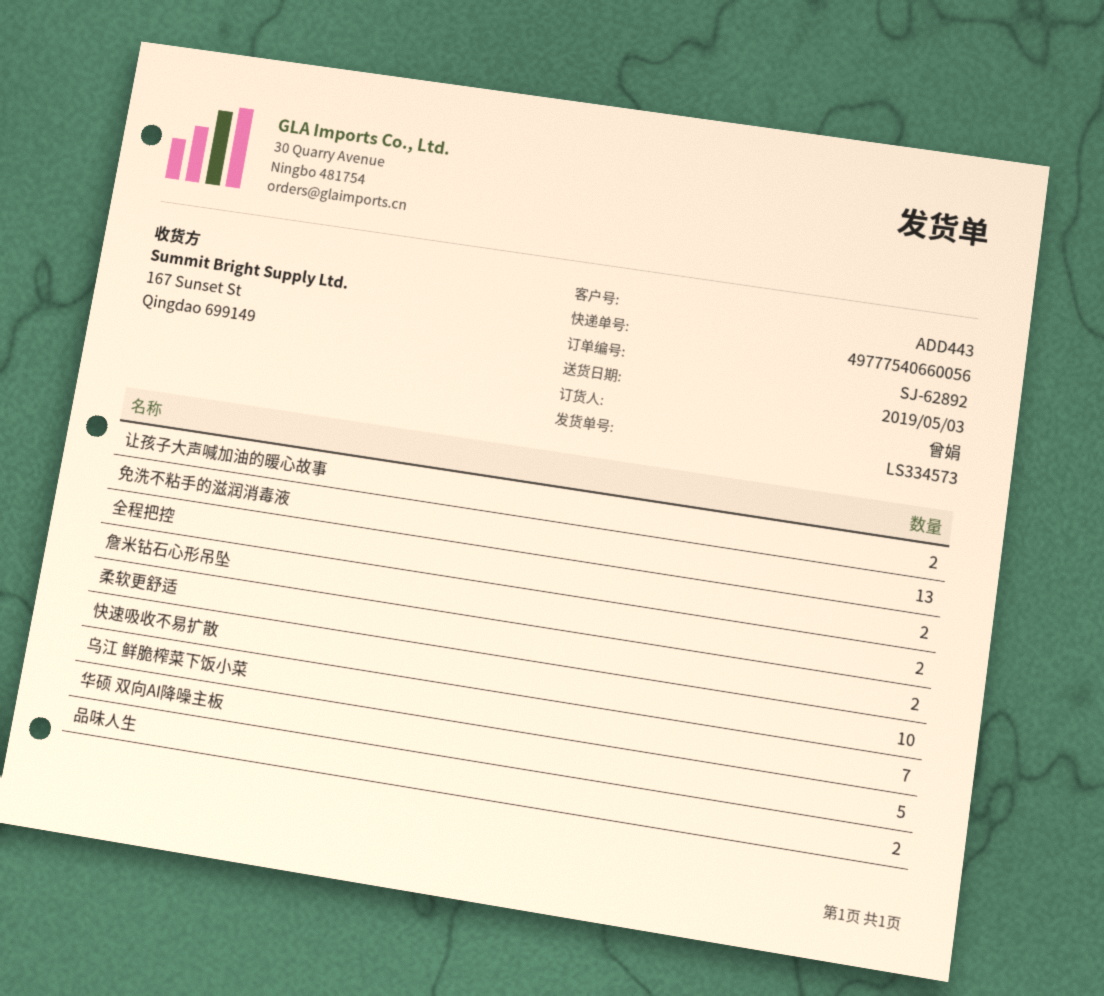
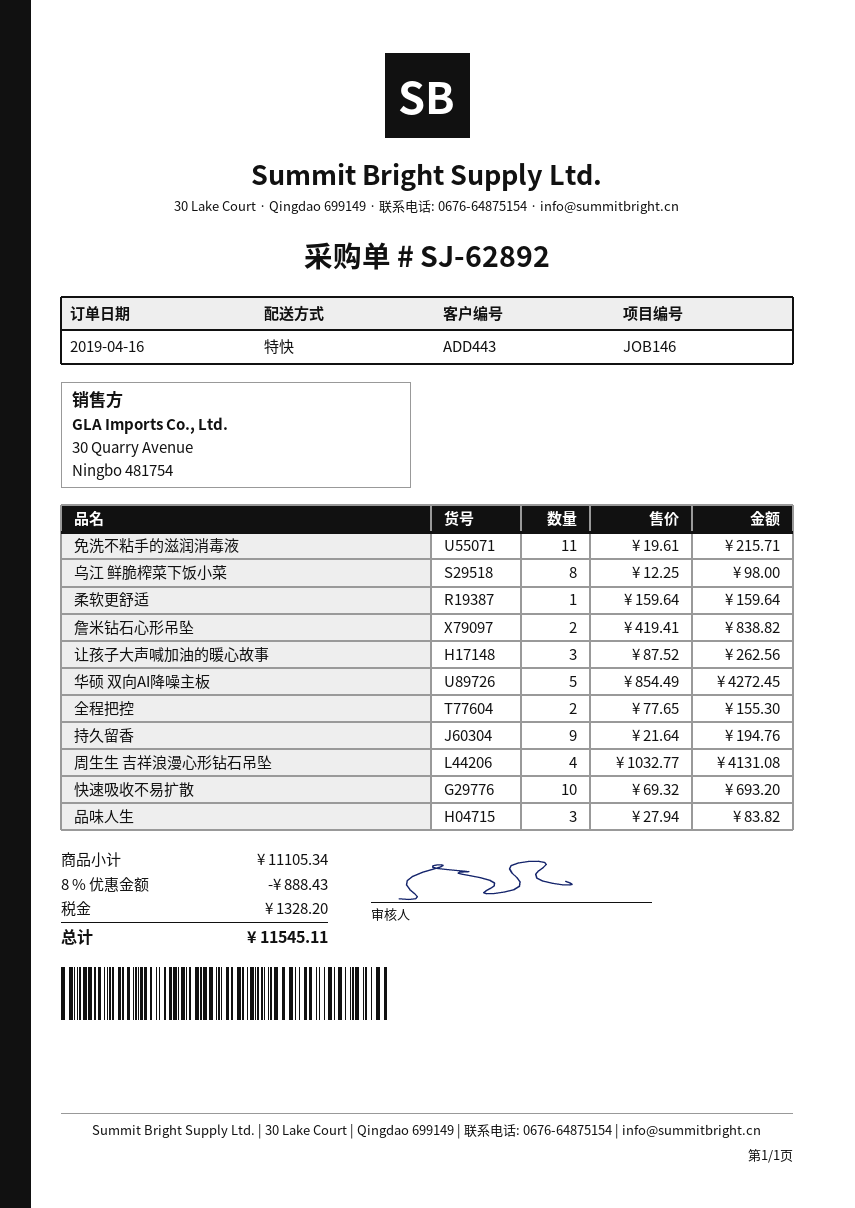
让孩子大声喊加油的暖心故事: 2 -> 3
免洗不粘手的滋润消毒液: 13 -> 11
柔软更舒适: 2 -> 1
乌江 鲜脆榨菜下饭小菜: 7 -> 8
品味人生: 2 -> 3
持久留香: none -> 9
周生生 吉祥浪漫心形钻石吊坠: none -> 4

